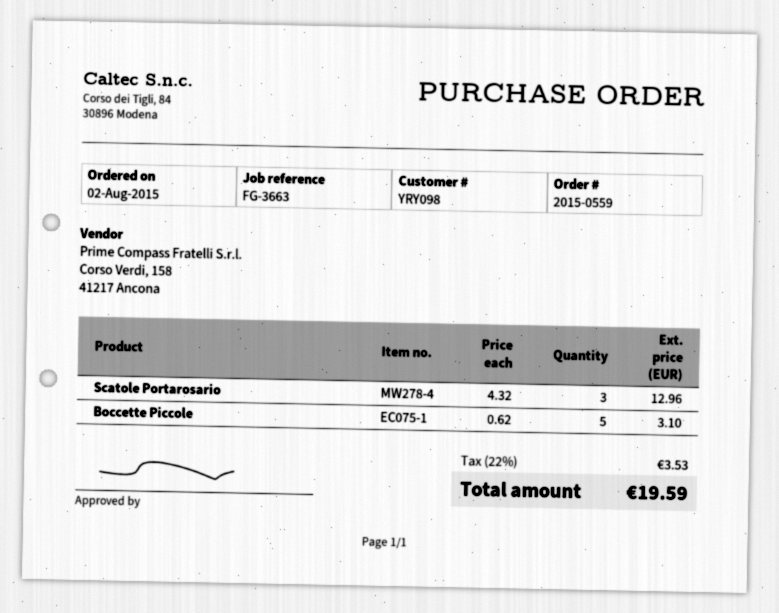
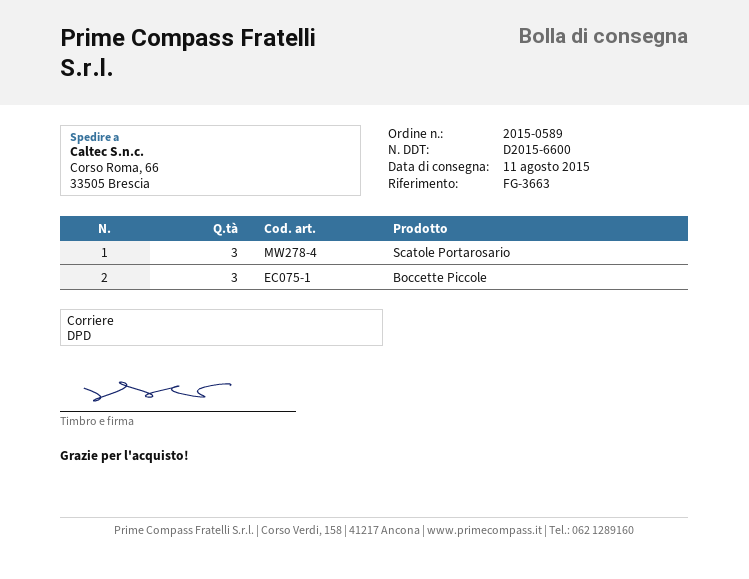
order number: 2015-0559 -> 2015-0589
Boccette Piccole: 5 -> 3

